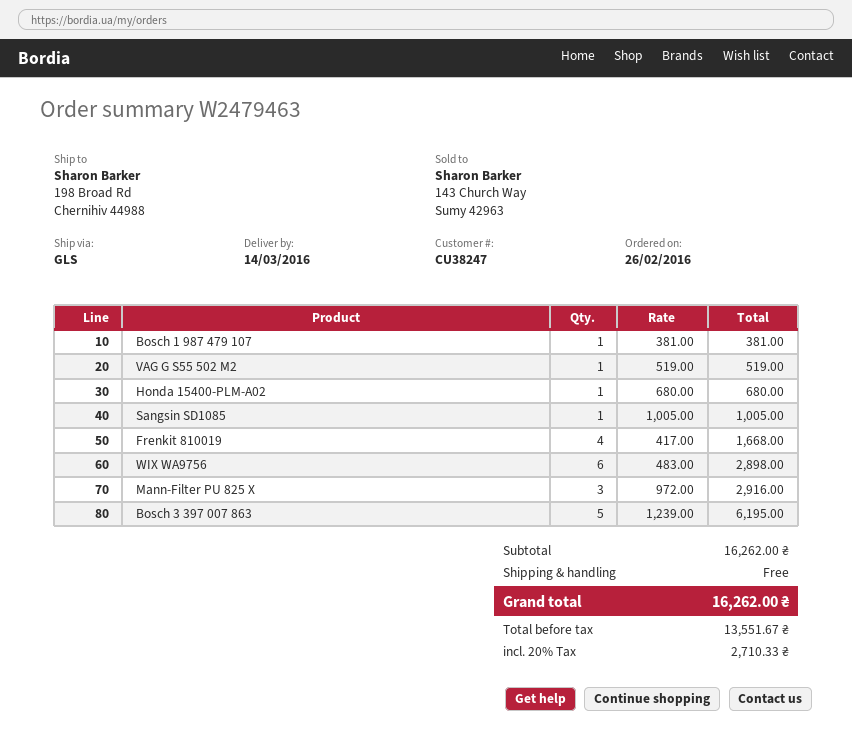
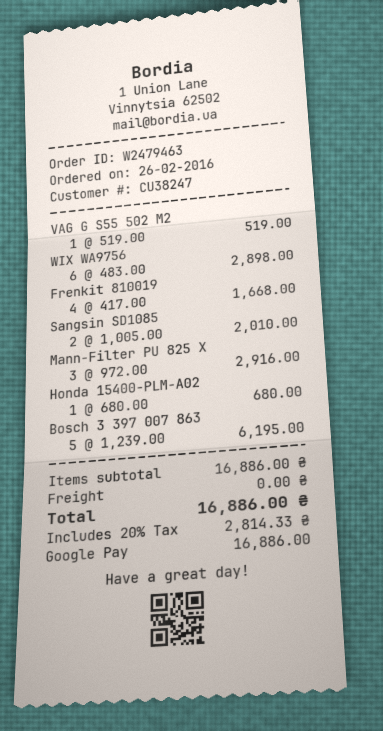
Bosch 1 987 479 107: 1 x 381.00 = 381.00 -> none
Sangsin SD1085: 1 x 1005.00 = 1005.00 -> 2 x 1005.00 = 2010.00
subtotal: 16262.00 -> 16886.00
tax: 20% = 2710.33 -> 20% = 2814.33
total: 16262.00 -> 16886.00

